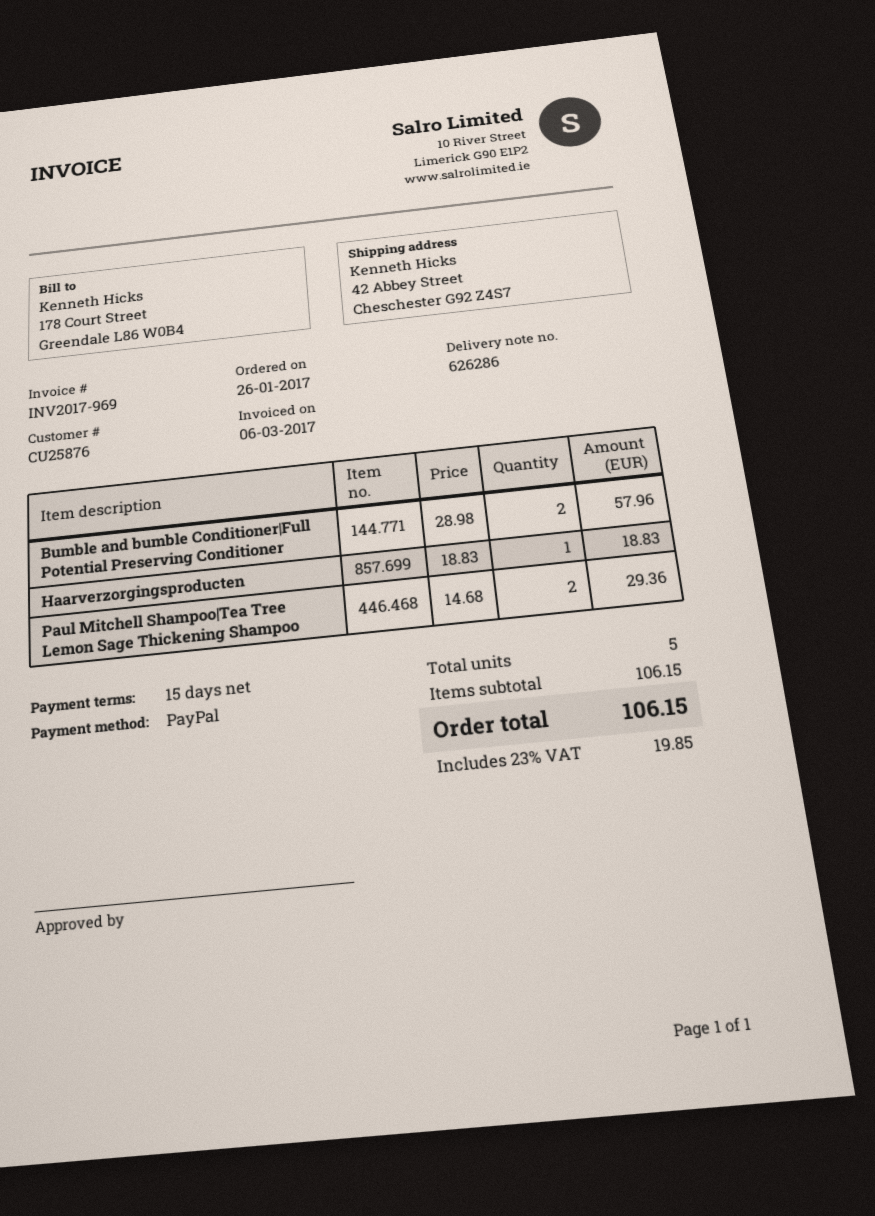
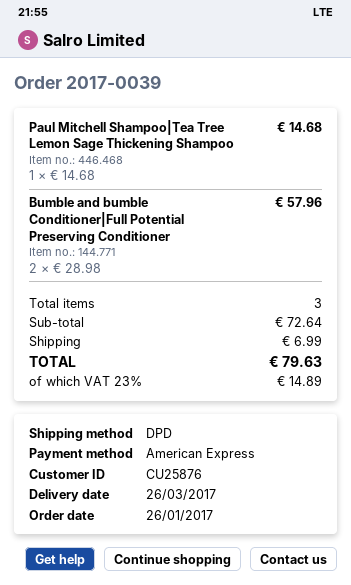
payment method: PayPal -> American Express
Haarverzorgingsproducten: 1 x 18.83 = 18.83 -> none
Paul Mitchell Shampoo|Tea Tree Lemon Sage Thickening Shampoo: 2 x 14.68 = 29.36 -> 1 x 14.68 = 14.68
total quantity: 5 -> 3
subtotal: 106.15 -> 72.64
shipping: none -> 6.99
tax: 23% = 19.85 -> 23% = 14.89
total: 106.15 -> 79.63

